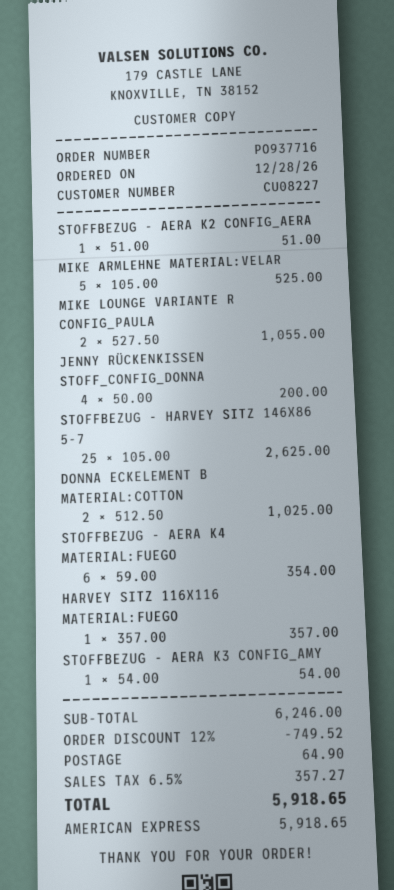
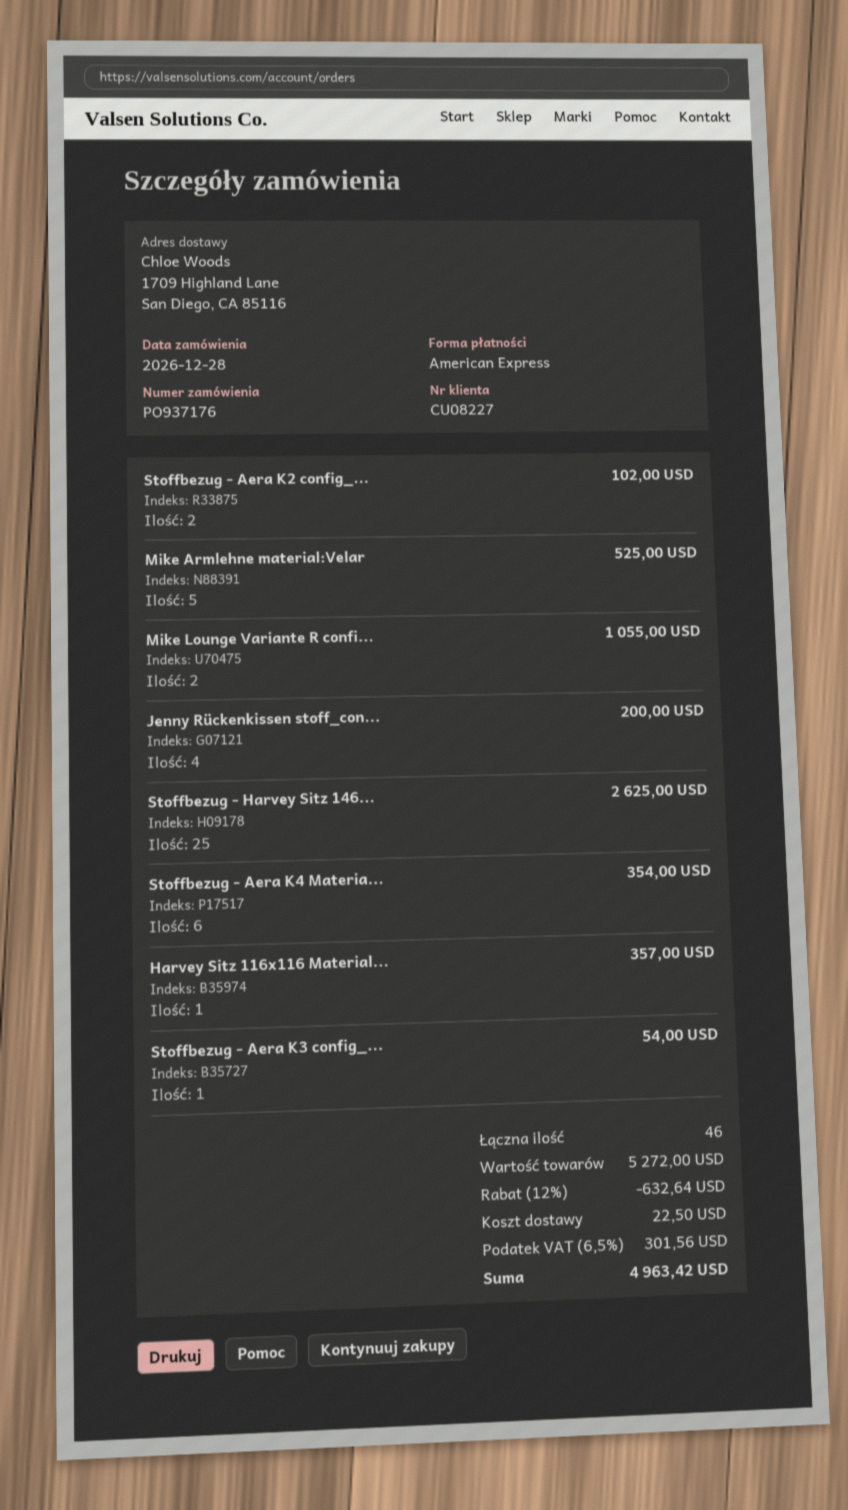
order number: PO937716 -> PO937176
STOFFBEZUG - AERA K2 CONFIG_AERA: 1 for 51.00 -> 2 for 102.00
DONNA ECKELEMENT B MATERIAL:COTTON: 2 for 1025.00 -> none
subtotal: 6246.00 -> 5272.00
discount: 12% = 749.52 -> 12% = 632.64
shipping: 64.90 -> 22.50
tax: 6.5% = 357.27 -> 6.5% = 301.56
total: 5918.65 -> 4963.42

